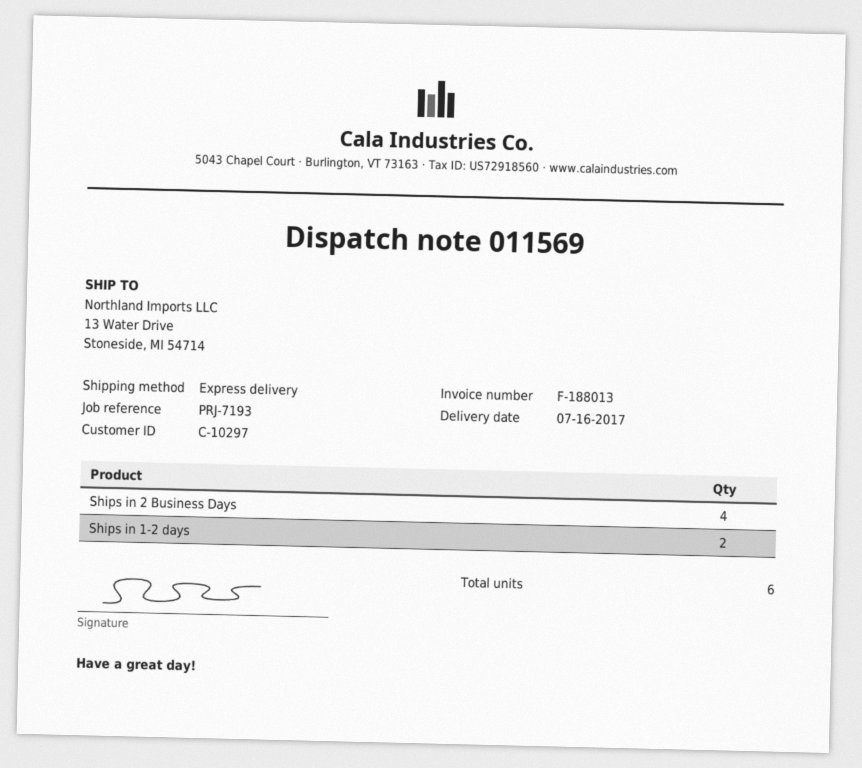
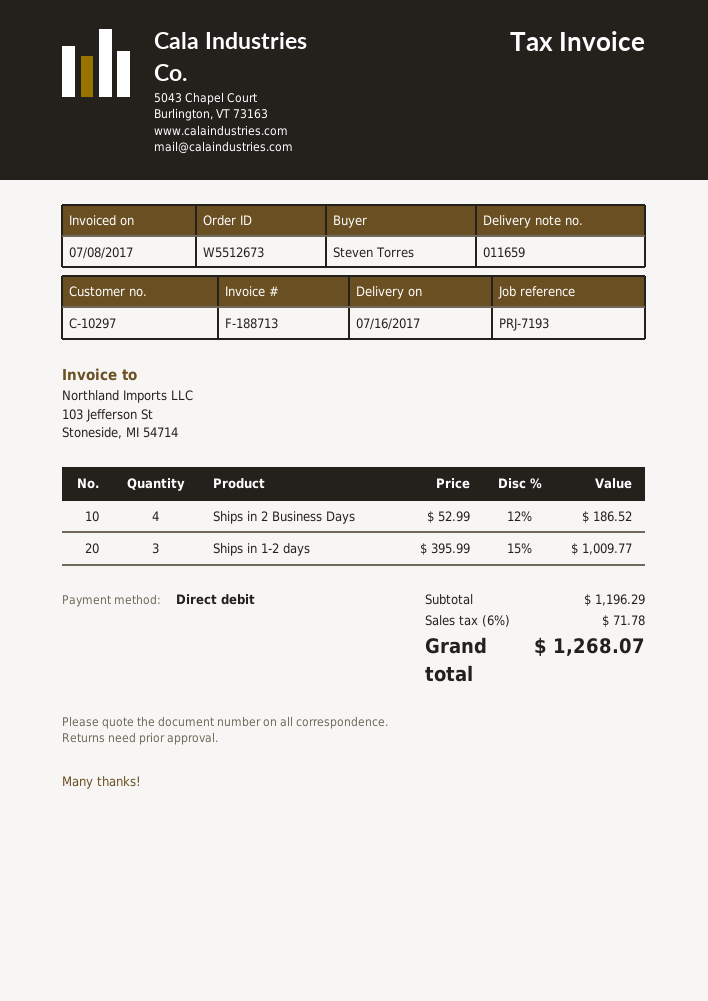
delivery note number: 011569 -> 011659
invoice number: F-188013 -> F-188713
Ships in 1-2 days: 2 -> 3

